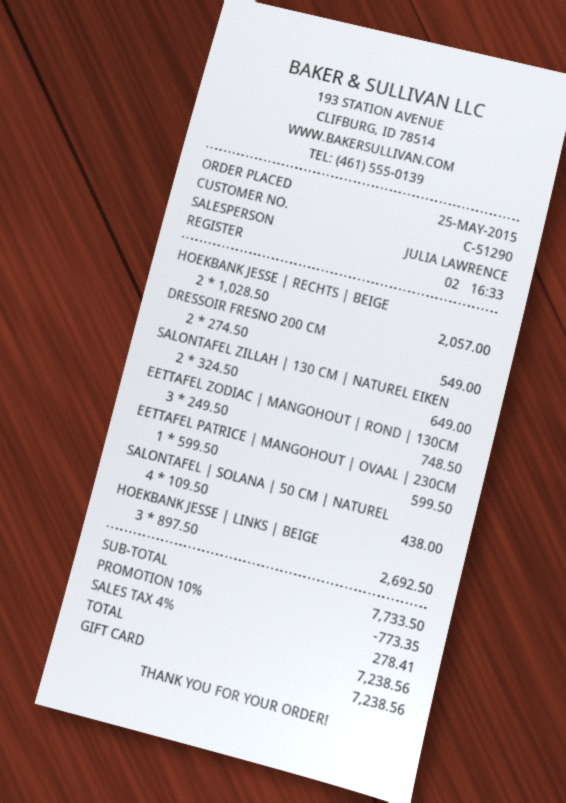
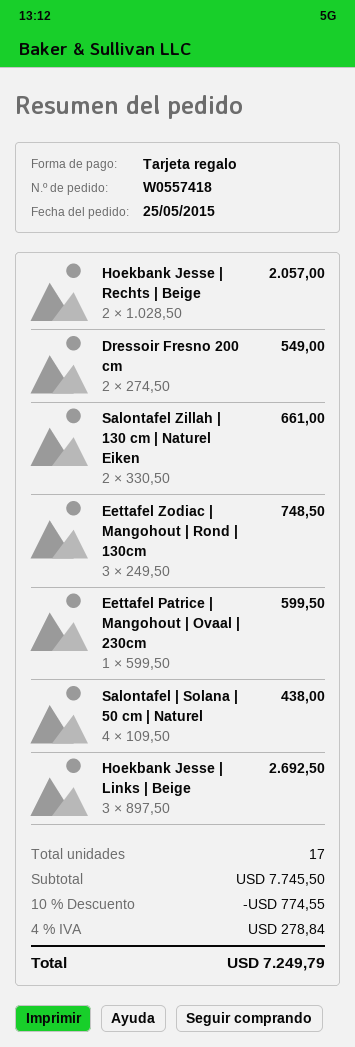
SALONTAFEL ZILLAH | 130 CM | NATUREL EIKEN: 2 x 324.50 = 649.00 -> 2 x 330.50 = 661.00
subtotal: 7733.50 -> 7745.50
discount: 10% = 773.35 -> 10% = 774.55
tax: 4% = 278.41 -> 4% = 278.84
total: 7238.56 -> 7249.79

